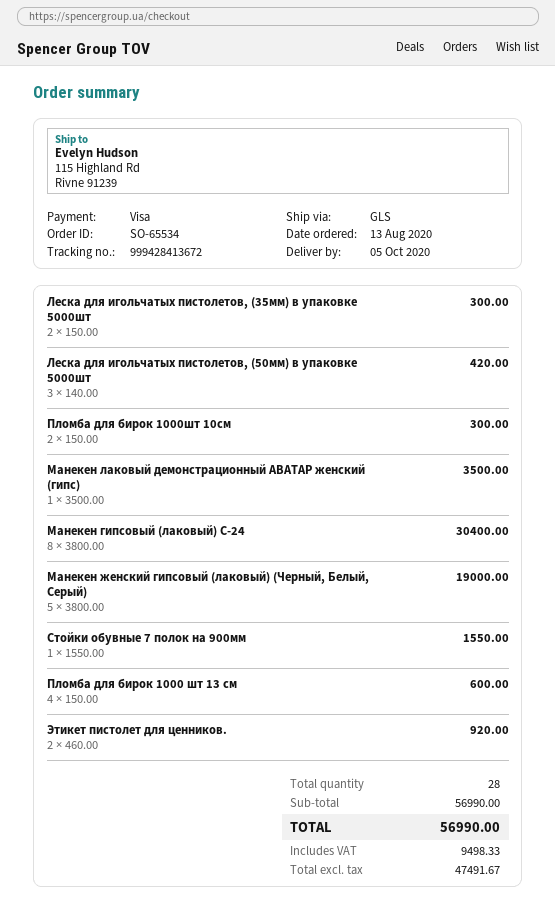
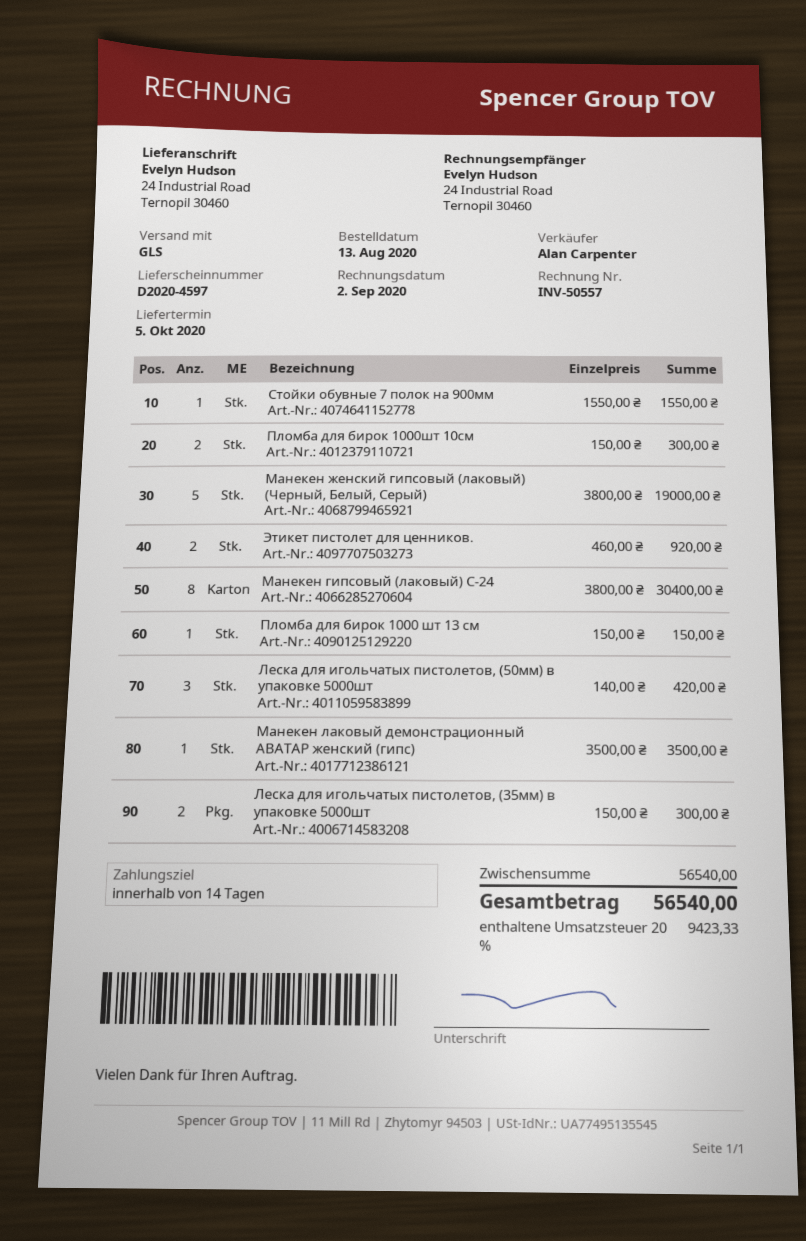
ship to: 115 Highland Rd, Rivne 91239 -> 24 Industrial Road, Ternopil 30460
Пломба для бирок 1000 шт 13 см: 4 x 150.00 = 600.00 -> 1 x 150.00 = 150.00
subtotal: 56990.00 -> 56540.00
tax: 9498.33 -> 9423.33
total: 56990.00 -> 56540.00

